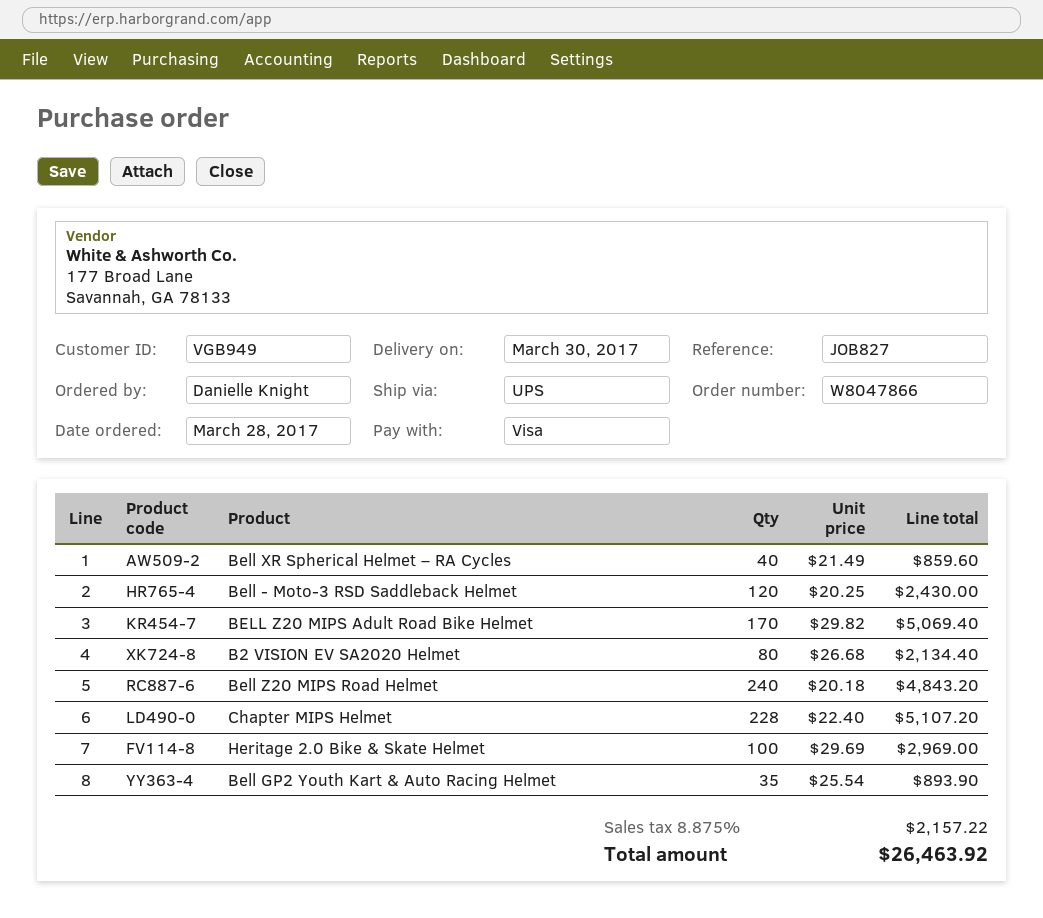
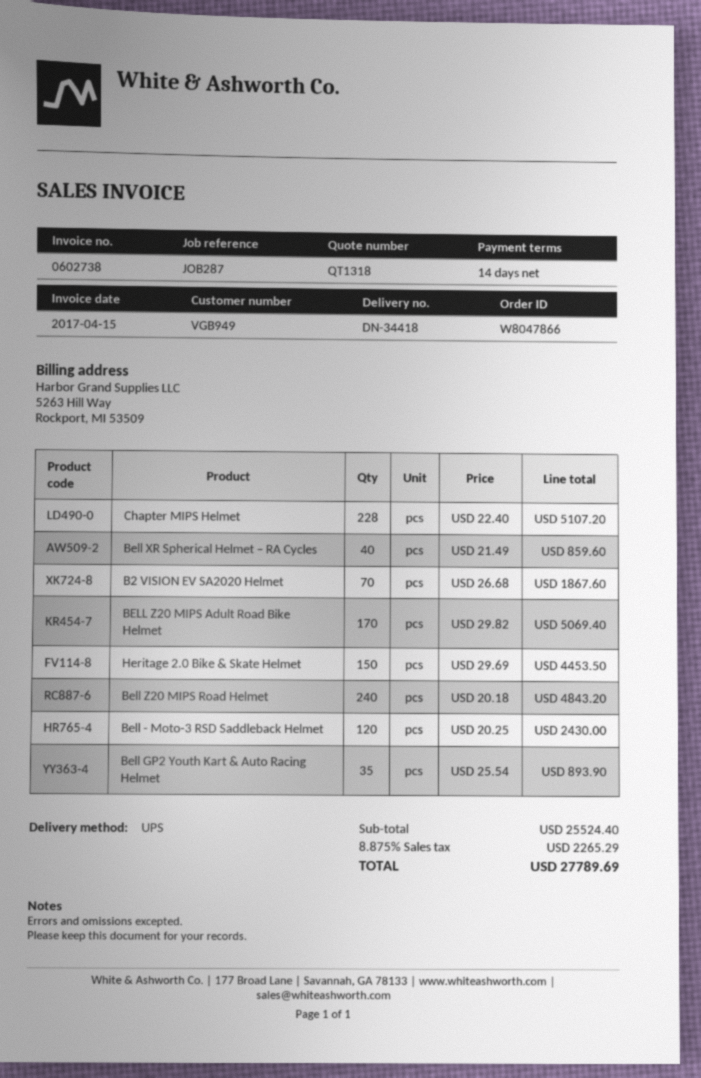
reference: JOB827 -> JOB287
B2 VISION EV SA2020 Helmet: 80 x 26.68 = 2134.40 -> 70 x 26.68 = 1867.60
Heritage 2.0 Bike & Skate Helmet: 100 x 29.69 = 2969.00 -> 150 x 29.69 = 4453.50
tax: 8.875% = 2157.22 -> 8.875% = 2265.29
total: 26463.92 -> 27789.69

